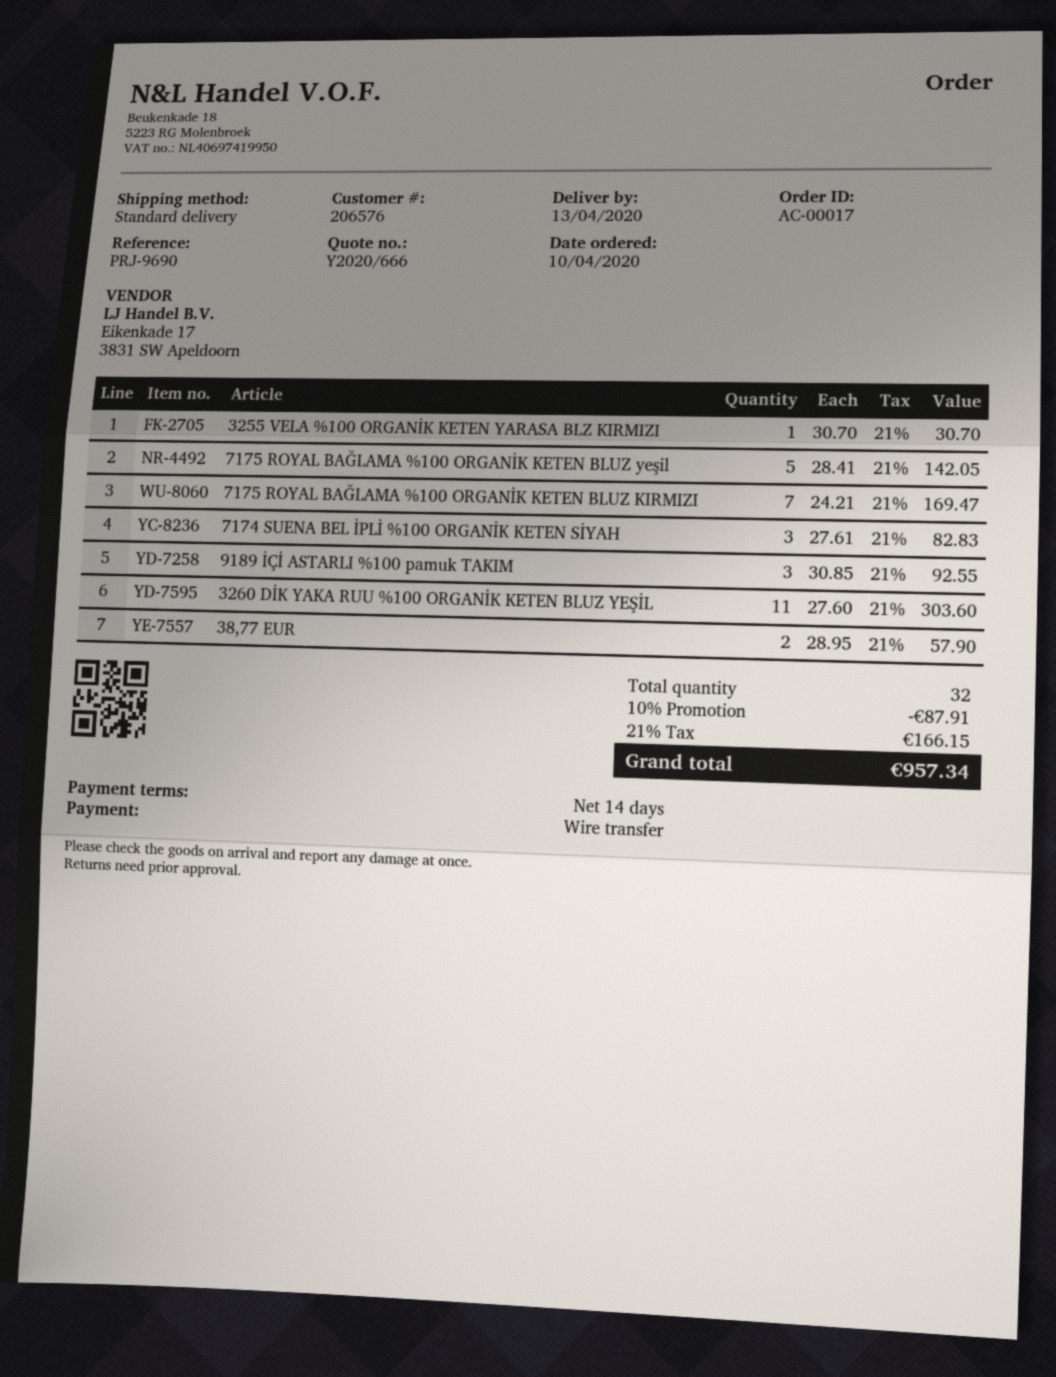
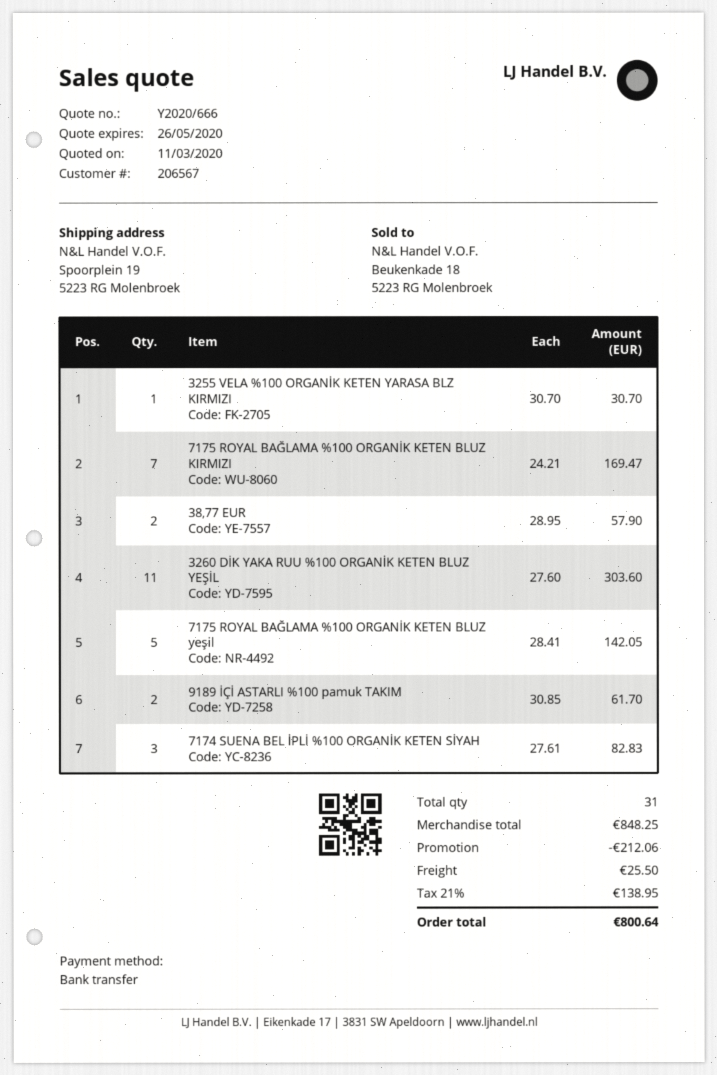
customer number: 206576 -> 206567
9189 İÇİ ASTARLI %100 pamuk TAKIM: 3 x 30.85 = 92.55 -> 2 x 30.85 = 61.70
total quantity: 32 -> 31
discount: 87.91 -> 212.06
shipping: none -> 25.50
tax: 21% = 166.15 -> 21% = 138.95
total: 957.34 -> 800.64

